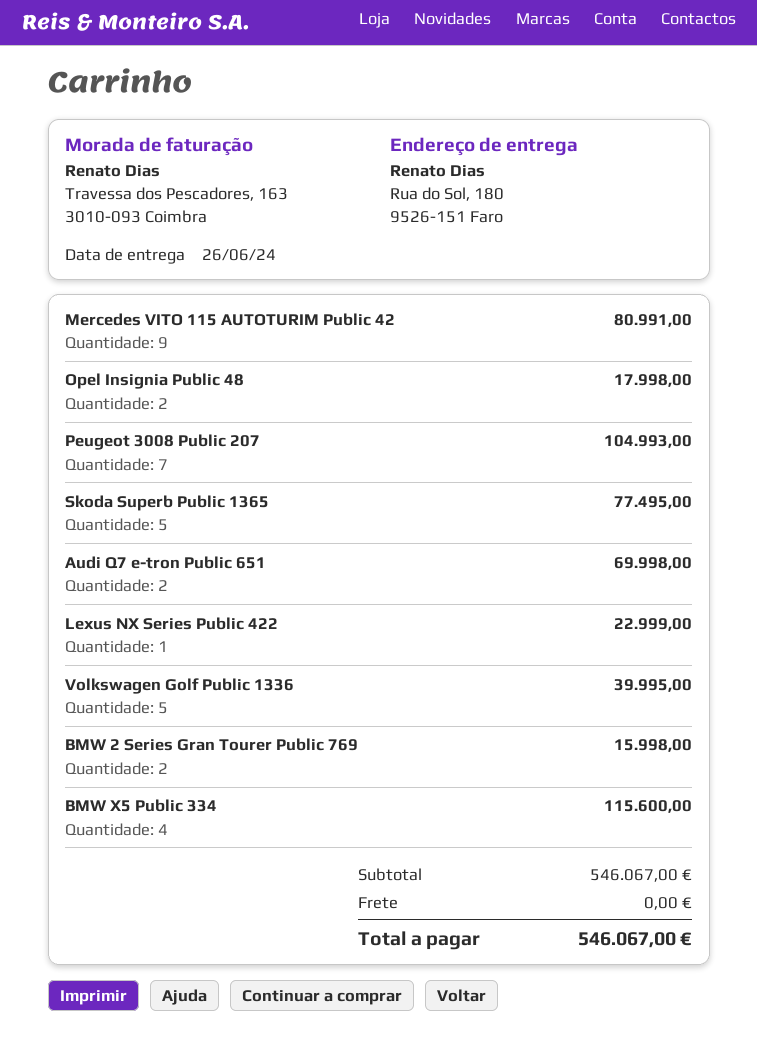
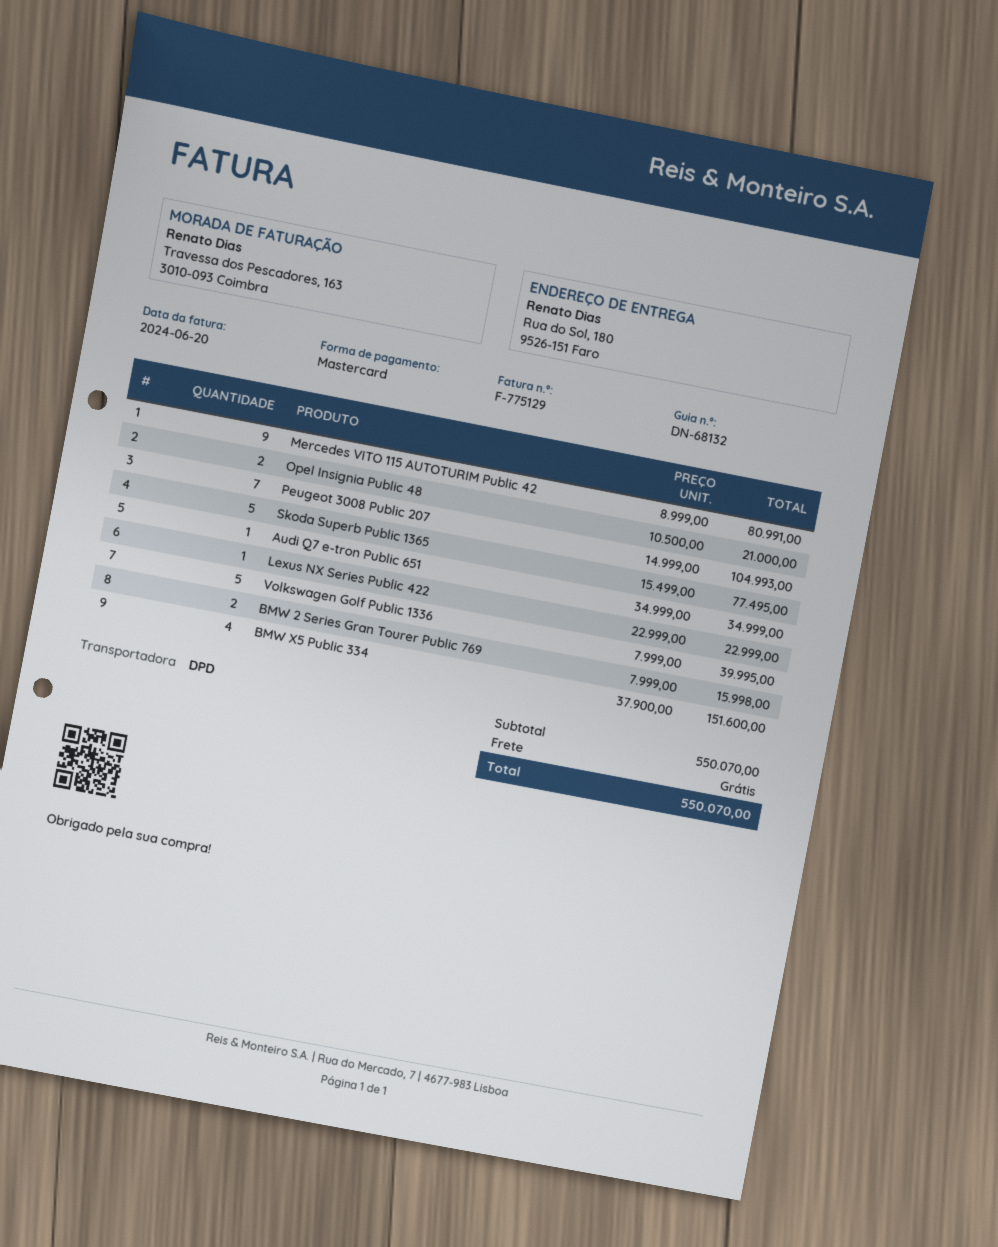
Opel Insignia Public 48: 2 for 17998.00 -> 2 for 21000.00
Audi Q7 e-tron Public 651: 2 for 69998.00 -> 1 for 34999.00
BMW X5 Public 334: 4 for 115600.00 -> 4 for 151600.00
subtotal: 546067.00 -> 550070.00
total: 546067.00 -> 550070.00

